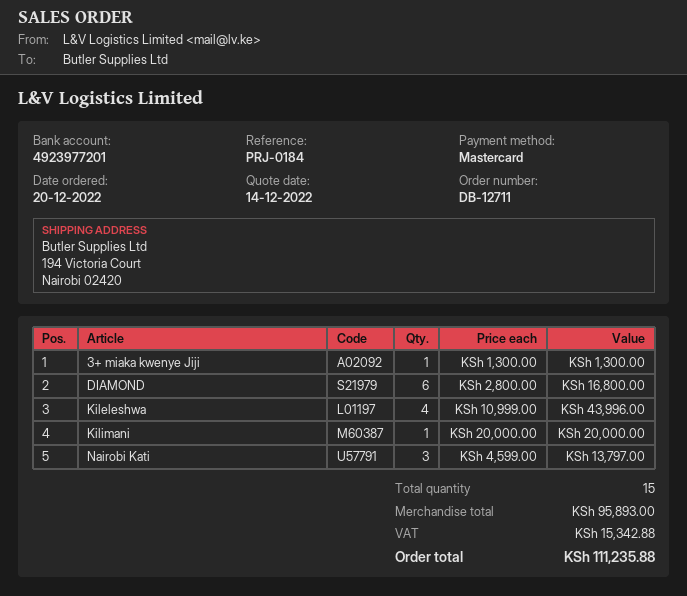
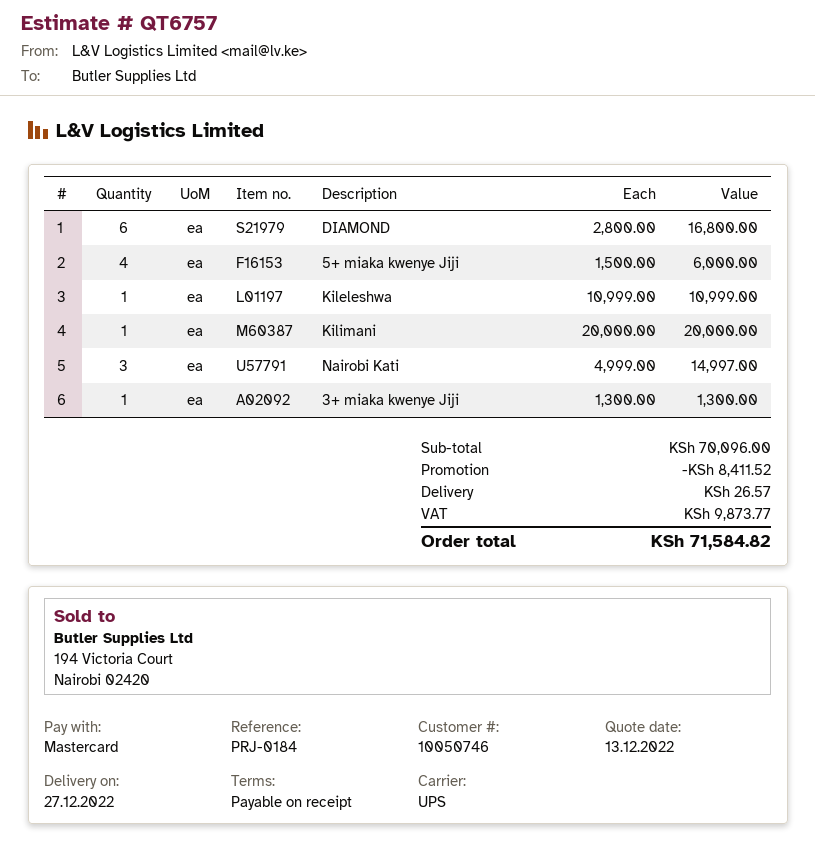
quote date: 2022-12-14 -> 2022-12-13
Kileleshwa: 4 x 10999.00 = 43996.00 -> 1 x 10999.00 = 10999.00
Nairobi Kati: 3 x 4599.00 = 13797.00 -> 3 x 4999.00 = 14997.00
5+ miaka kwenye Jiji: none -> 4 x 1500.00 = 6000.00
subtotal: 95893.00 -> 70096.00
discount: none -> 8411.52
shipping: none -> 26.57
tax: 15342.88 -> 9873.77
total: 111235.88 -> 71584.82

